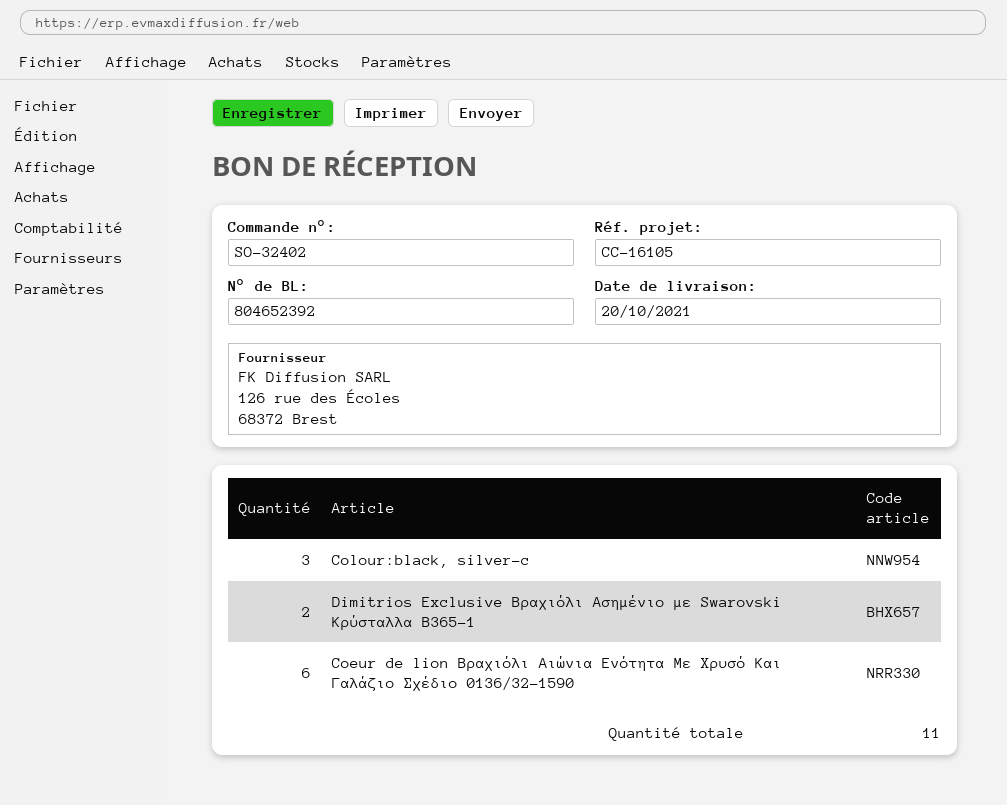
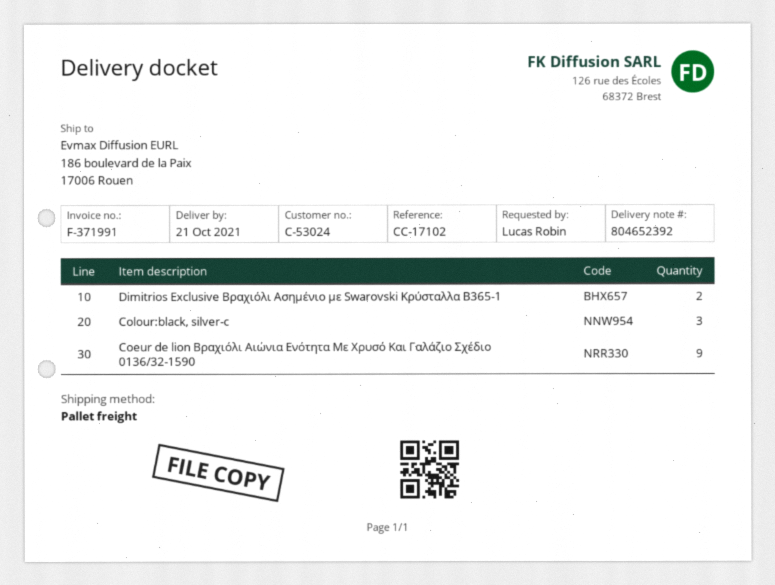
delivery date: 2021-10-20 -> 2021-10-21
reference: CC-16105 -> CC-17102
Coeur de lion Βραχιόλι Αιώνια Ενότητα Με Χρυσό Και Γαλάζιο Σχέδιο 0136/32-1590: 6 -> 9

